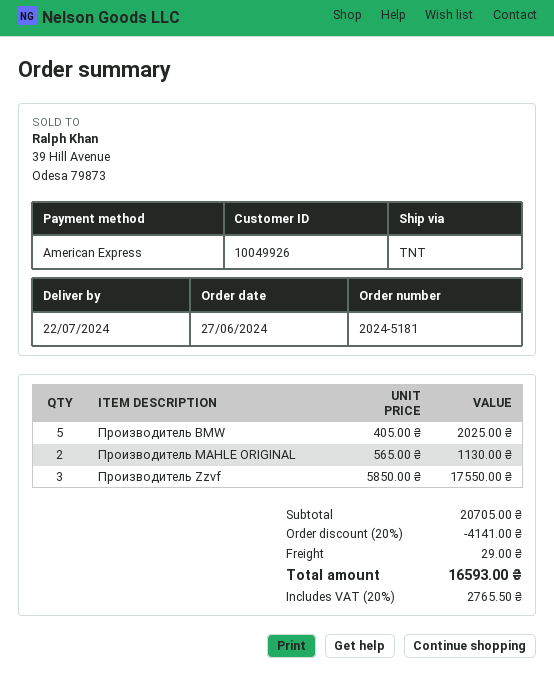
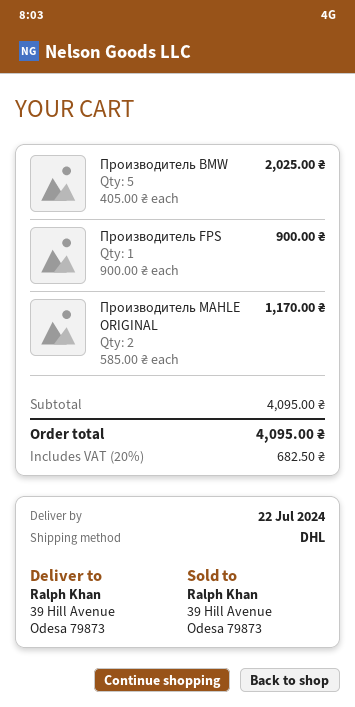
shipping method: TNT -> DHL
Производитель MAHLE ORIGINAL: 2 x 565.00 = 1130.00 -> 2 x 585.00 = 1170.00
Производитель Zzvf: 3 x 5850.00 = 17550.00 -> none
Производитель FPS: none -> 1 x 900.00 = 900.00
subtotal: 20705.00 -> 4095.00
discount: 20% = 4141.00 -> none
shipping: 29.00 -> none
tax: 20% = 2765.50 -> 20% = 682.50
total: 16593.00 -> 4095.00

